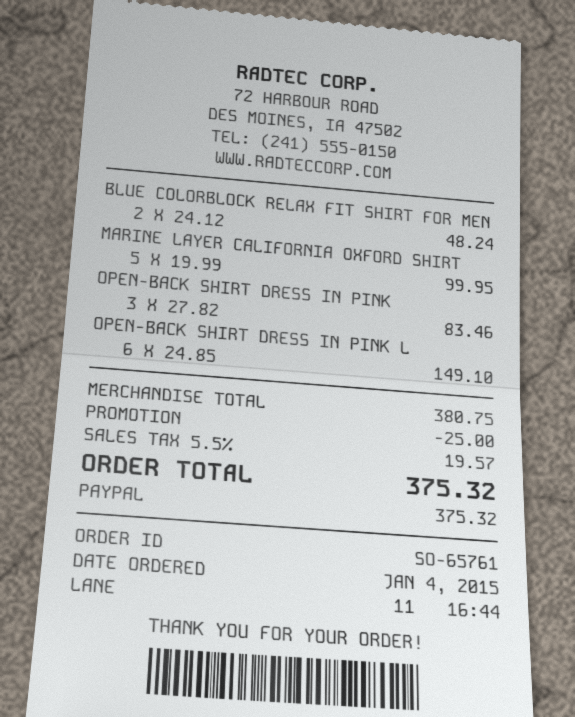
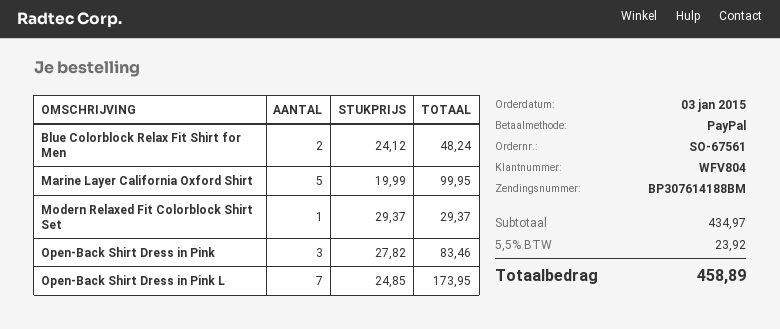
order number: SO-65761 -> SO-67561
order date: 2015-01-04 -> 2015-01-03
OPEN-BACK SHIRT DRESS IN PINK L: 6 x 24.85 = 149.10 -> 7 x 24.85 = 173.95
Modern Relaxed Fit Colorblock Shirt Set: none -> 1 x 29.37 = 29.37
subtotal: 380.75 -> 434.97
discount: 25.00 -> none
tax: 5.5% = 19.57 -> 5.5% = 23.92
total: 375.32 -> 458.89

